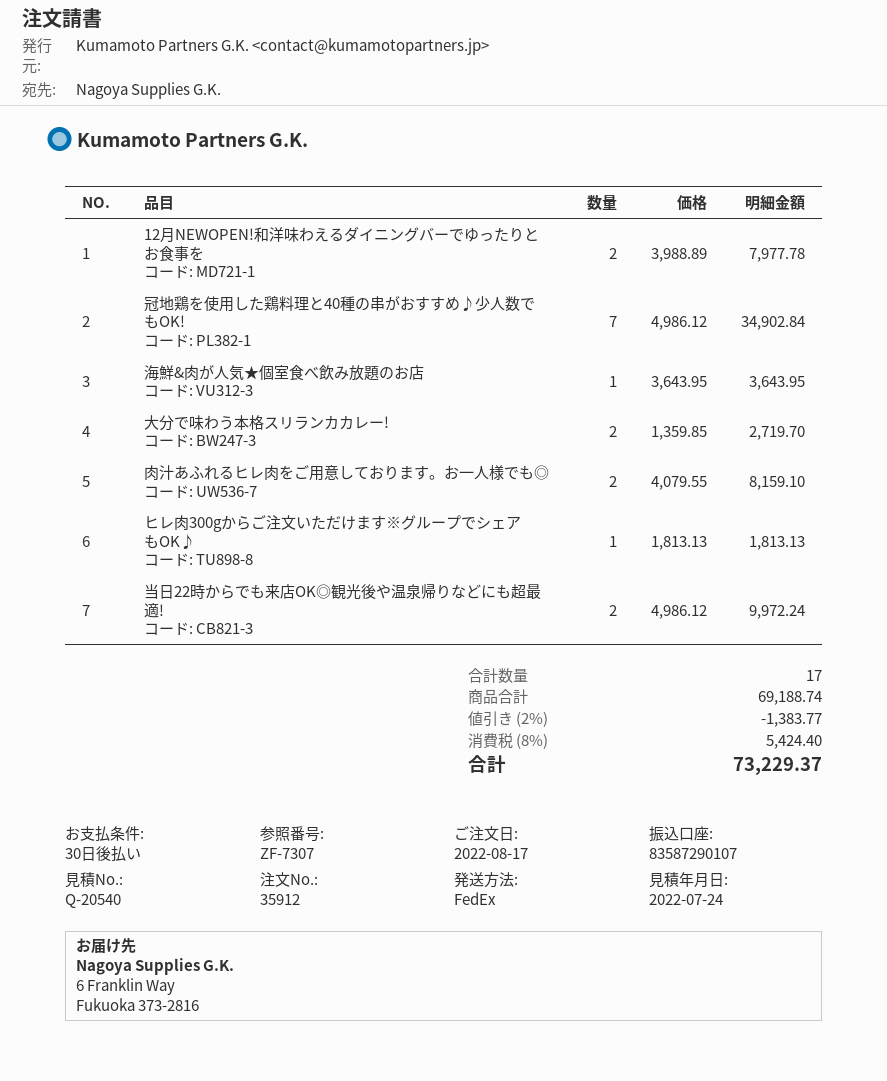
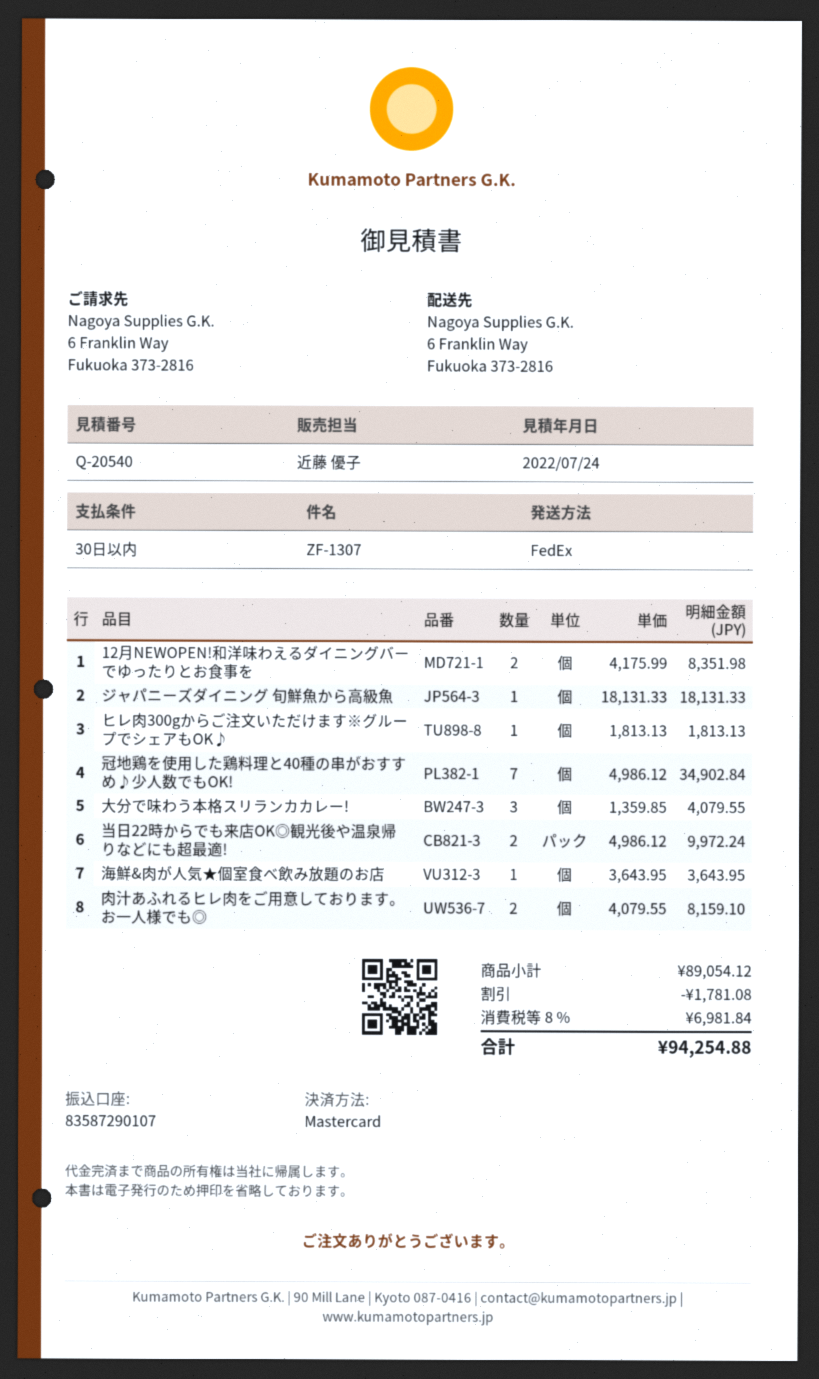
reference: ZF-7307 -> ZF-1307
12月NEWOPEN!和洋味わえるダイニングバーでゆったりとお食事を: 2 x 3988.89 = 7977.78 -> 2 x 4175.99 = 8351.98
大分で味わう本格スリランカカレー!: 2 x 1359.85 = 2719.70 -> 3 x 1359.85 = 4079.55
ジャパニーズダイニング 旬鮮魚から高級魚: none -> 1 x 18131.33 = 18131.33
subtotal: 69188.74 -> 89054.12
discount: 1383.77 -> 1781.08
tax: 8% = 5424.40 -> 8% = 6981.84
total: 73229.37 -> 94254.88

